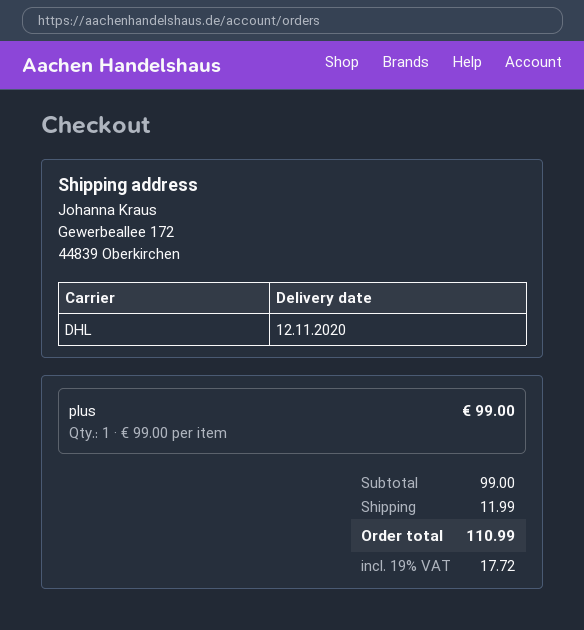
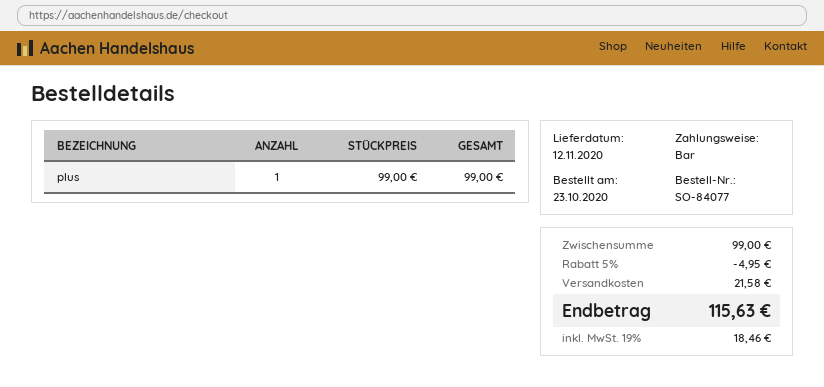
discount: none -> 5% = 4.95
shipping: 11.99 -> 21.58
tax: 19% = 17.72 -> 19% = 18.46
total: 110.99 -> 115.63

